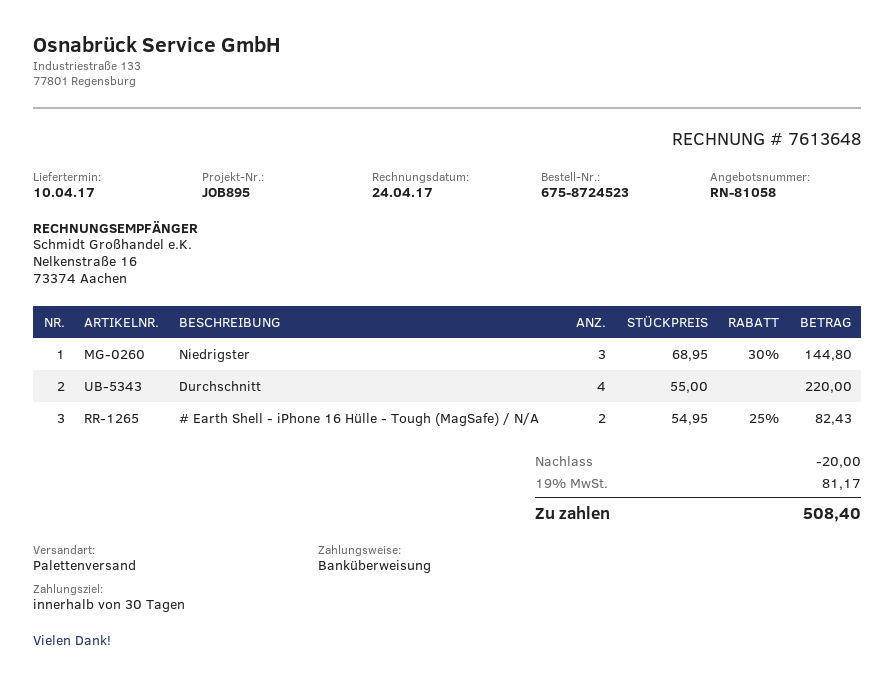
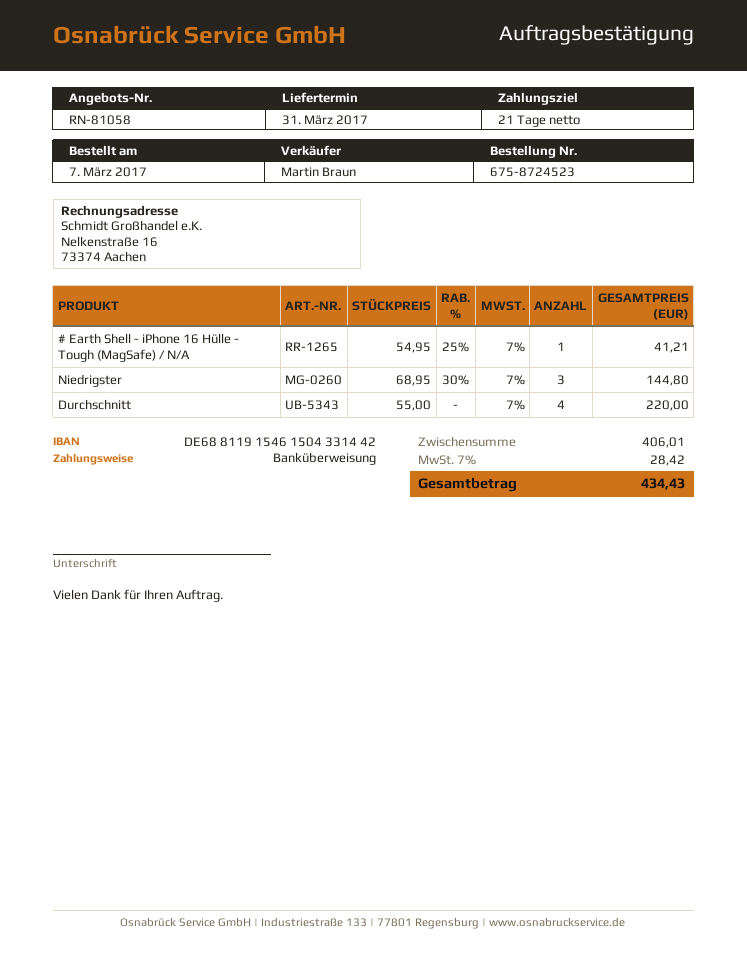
delivery date: 2017-04-10 -> 2017-03-31
payment terms: 30 days -> 21 days
# Earth Shell - iPhone 16 Hülle - Tough (MagSafe) / N/A: 2 x 54.95 - 25% = 82.43 -> 1 x 54.95 - 25% = 41.21
discount: 20.00 -> none
tax: 19% = 81.17 -> 7% = 28.42
total: 508.40 -> 434.43

